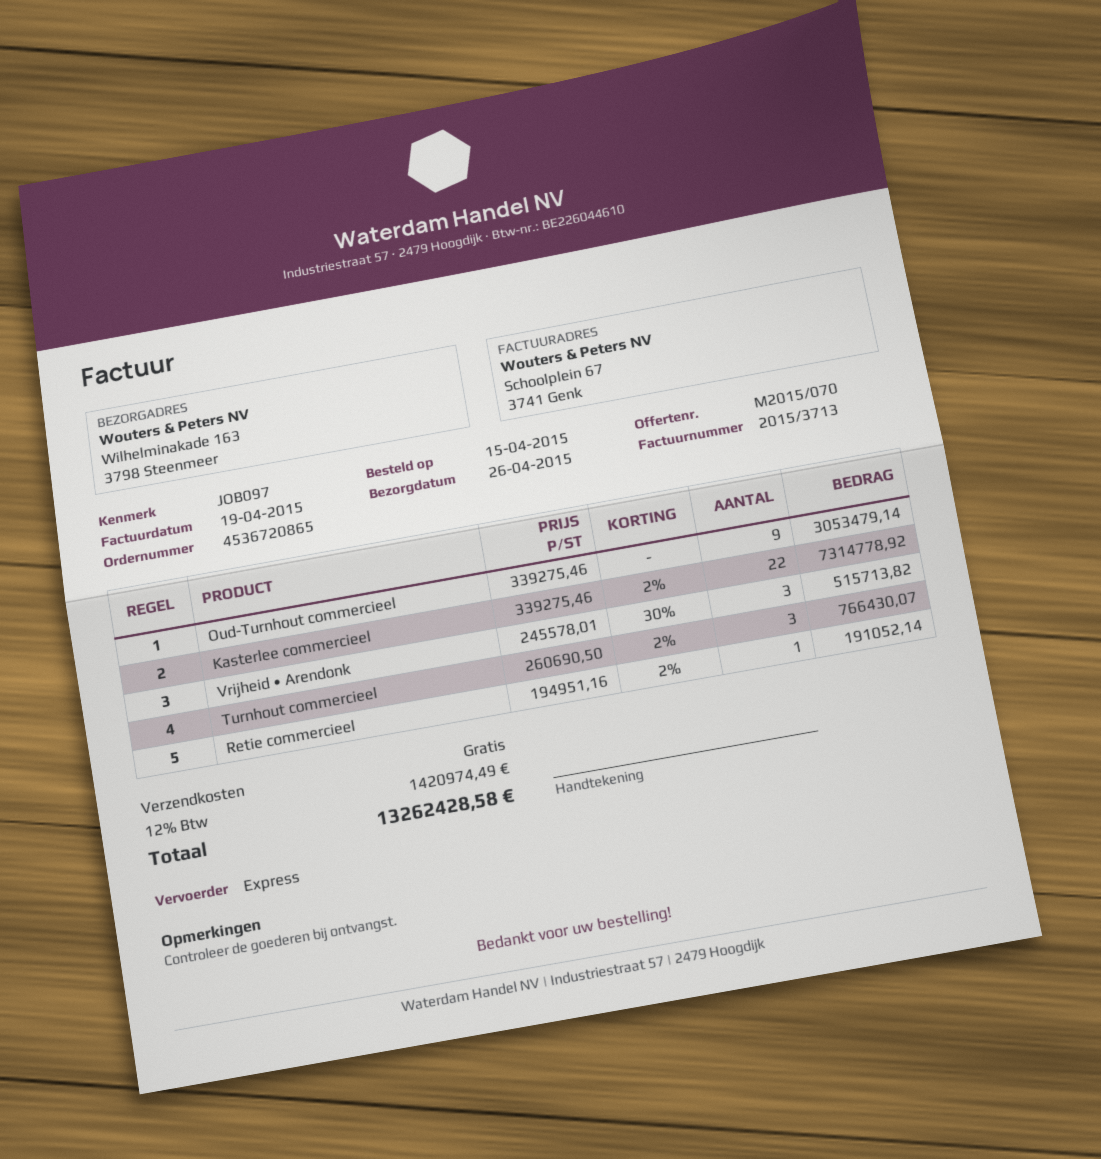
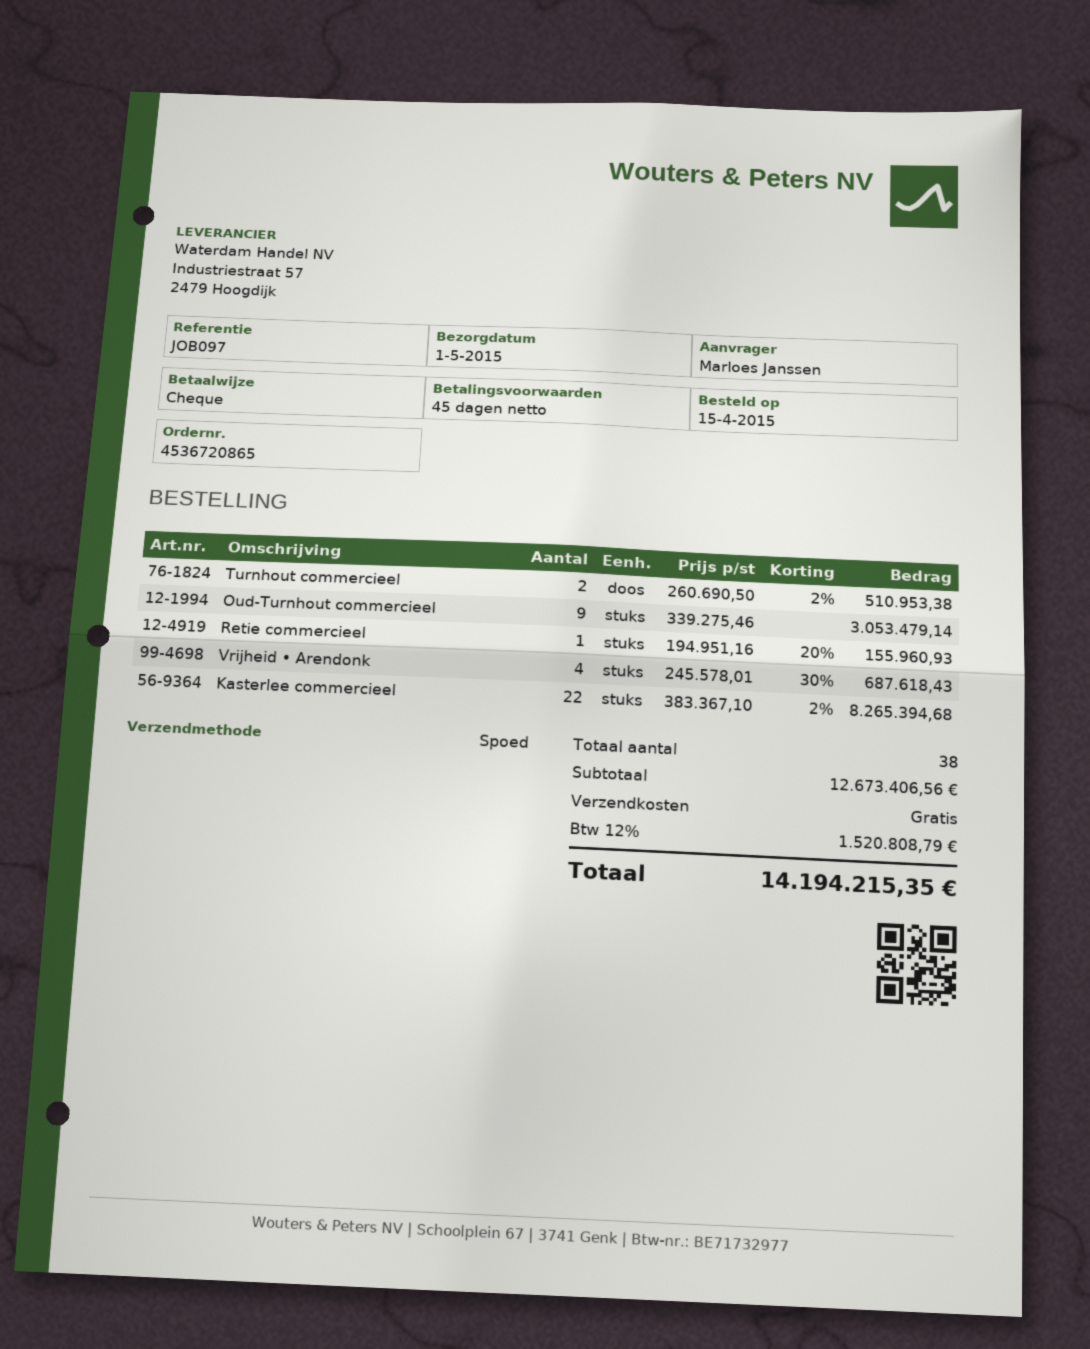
delivery date: 2015-04-26 -> 2015-05-01
Kasterlee commercieel: 22 x 339275.46 - 2% = 7314778.92 -> 22 x 383367.10 - 2% = 8265394.68
Vrijheid • Arendonk: 3 x 245578.01 - 30% = 515713.82 -> 4 x 245578.01 - 30% = 687618.43
Turnhout commercieel: 3 x 260690.50 - 2% = 766430.07 -> 2 x 260690.50 - 2% = 510953.38
Retie commercieel: 1 x 194951.16 - 2% = 191052.14 -> 1 x 194951.16 - 20% = 155960.93
tax: 12% = 1420974.49 -> 12% = 1520808.79
total: 13262428.58 -> 14194215.35

